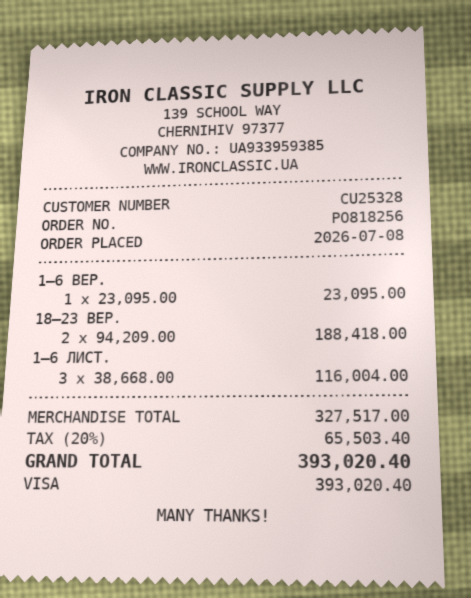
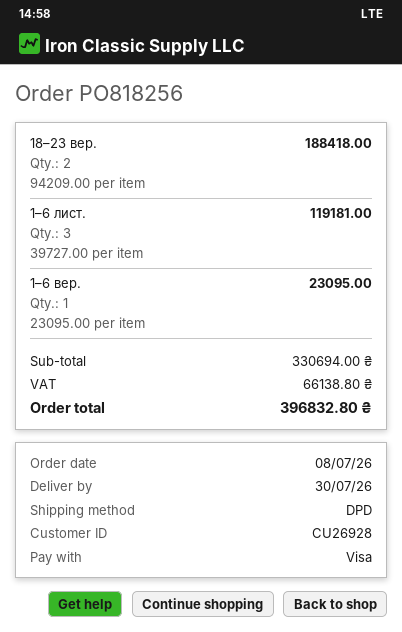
customer number: CU25328 -> CU26928
1–6 ЛИСТ.: 3 x 38668.00 = 116004.00 -> 3 x 39727.00 = 119181.00
subtotal: 327517.00 -> 330694.00
tax: 65503.40 -> 66138.80
total: 393020.40 -> 396832.80

